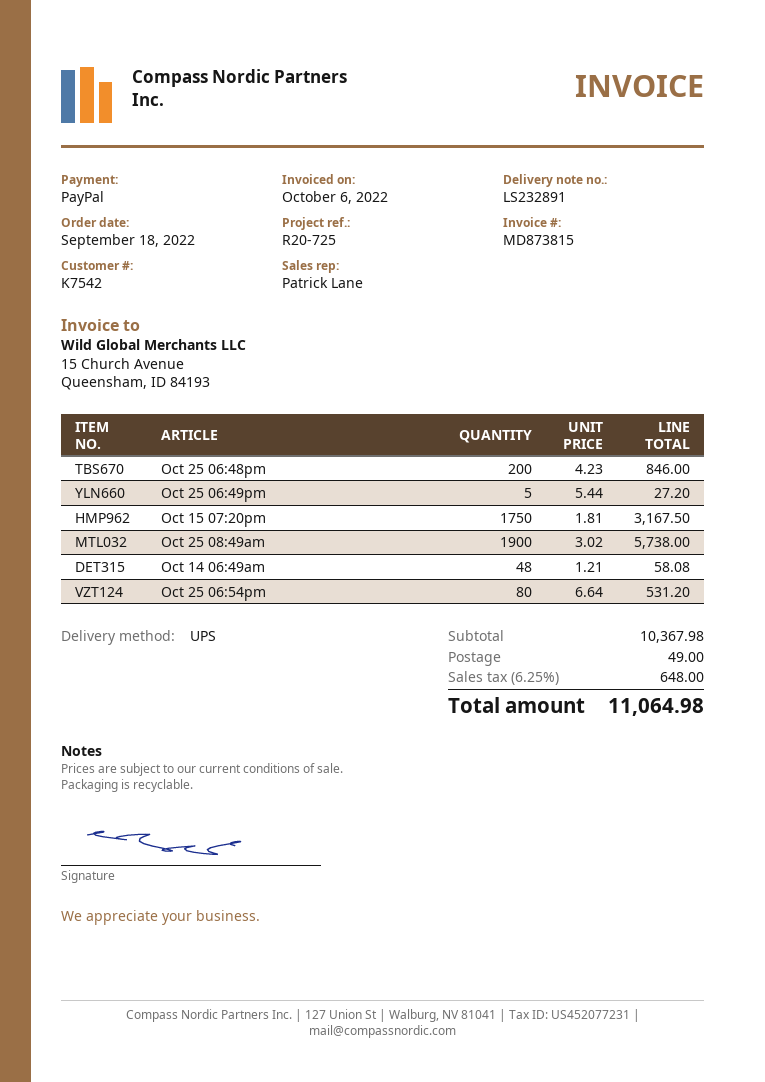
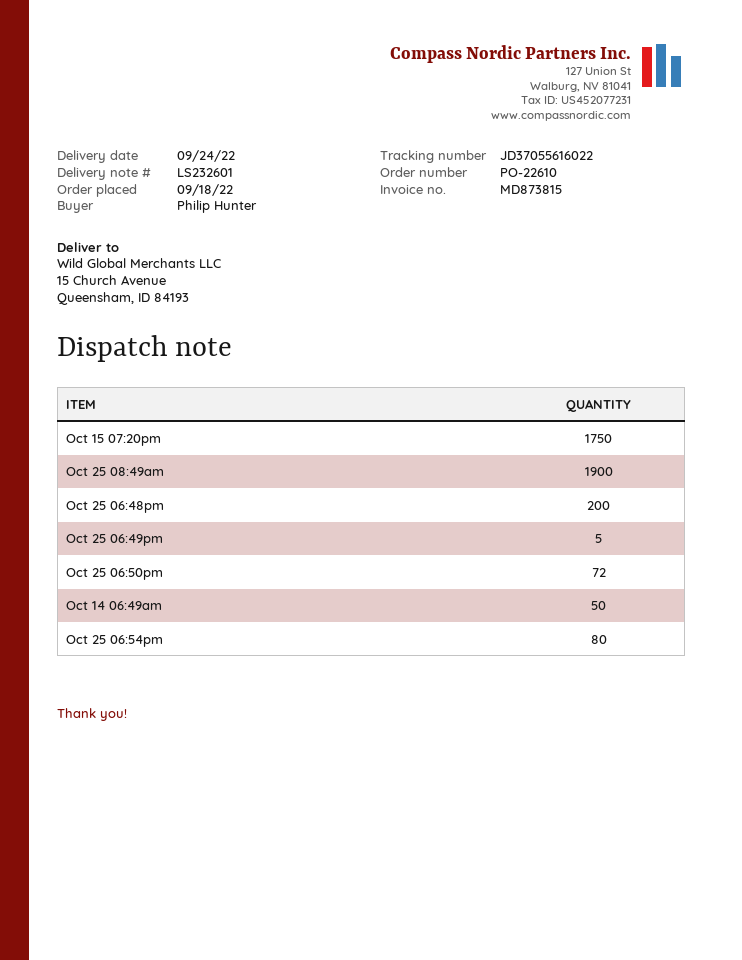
delivery note number: LS232891 -> LS232601
Oct 14 06:49am: 48 -> 50
Oct 25 06:50pm: none -> 72

